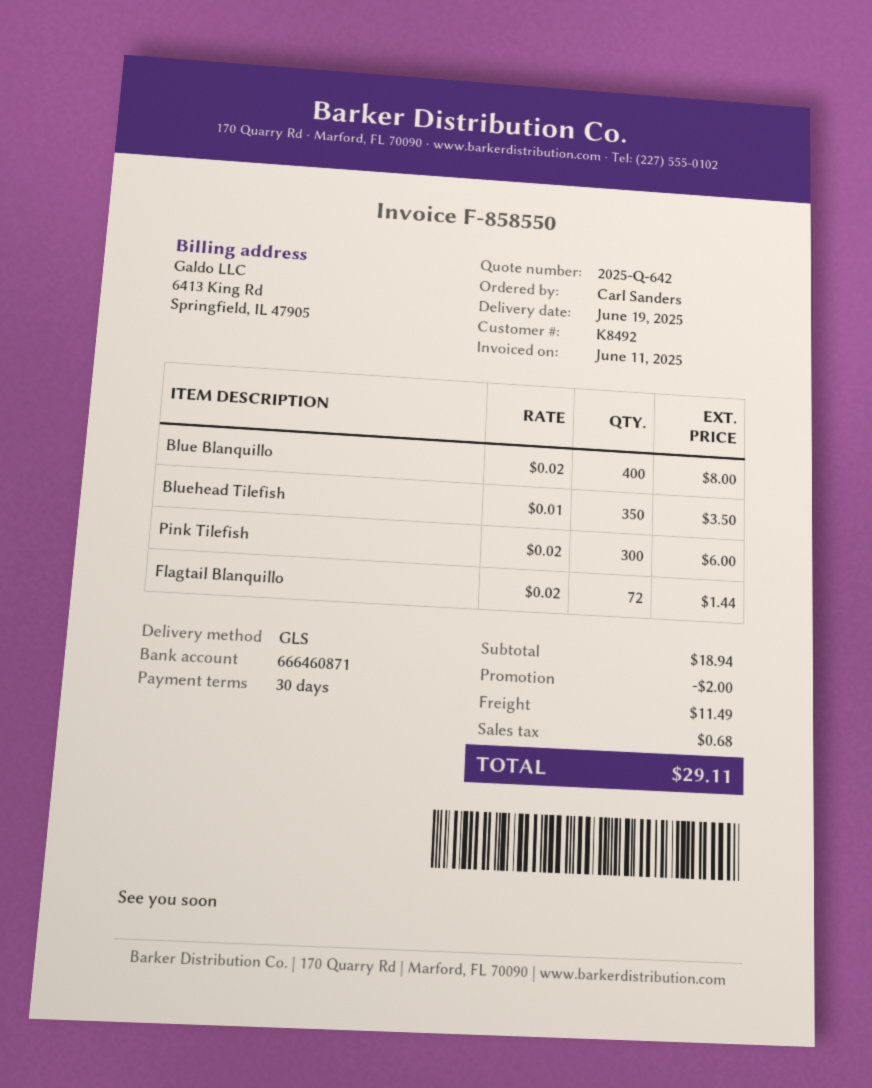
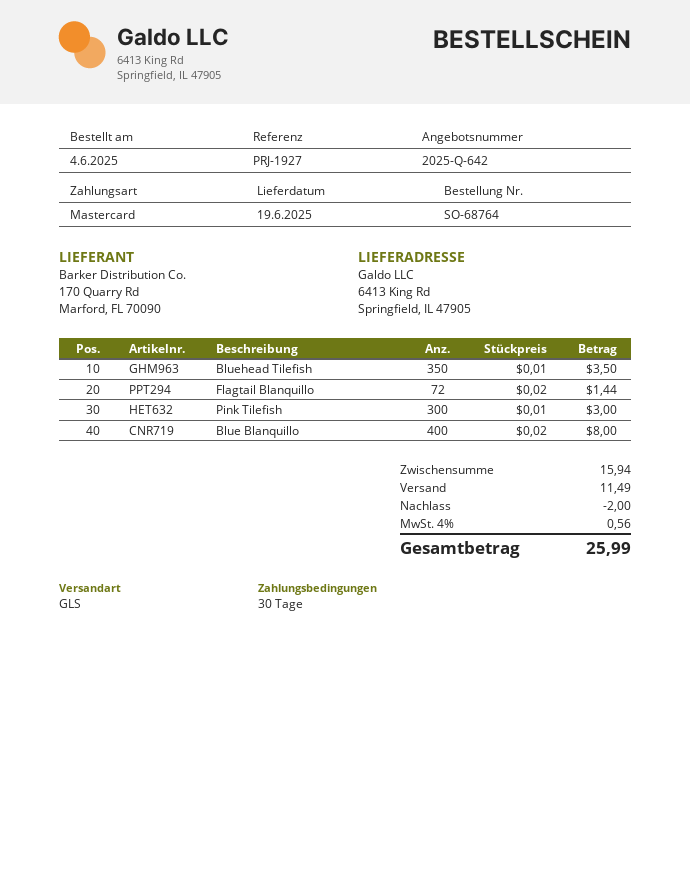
Pink Tilefish: 300 x 0.02 = 6.00 -> 300 x 0.01 = 3.00
subtotal: 18.94 -> 15.94
tax: 0.68 -> 0.56
total: 29.11 -> 25.99

